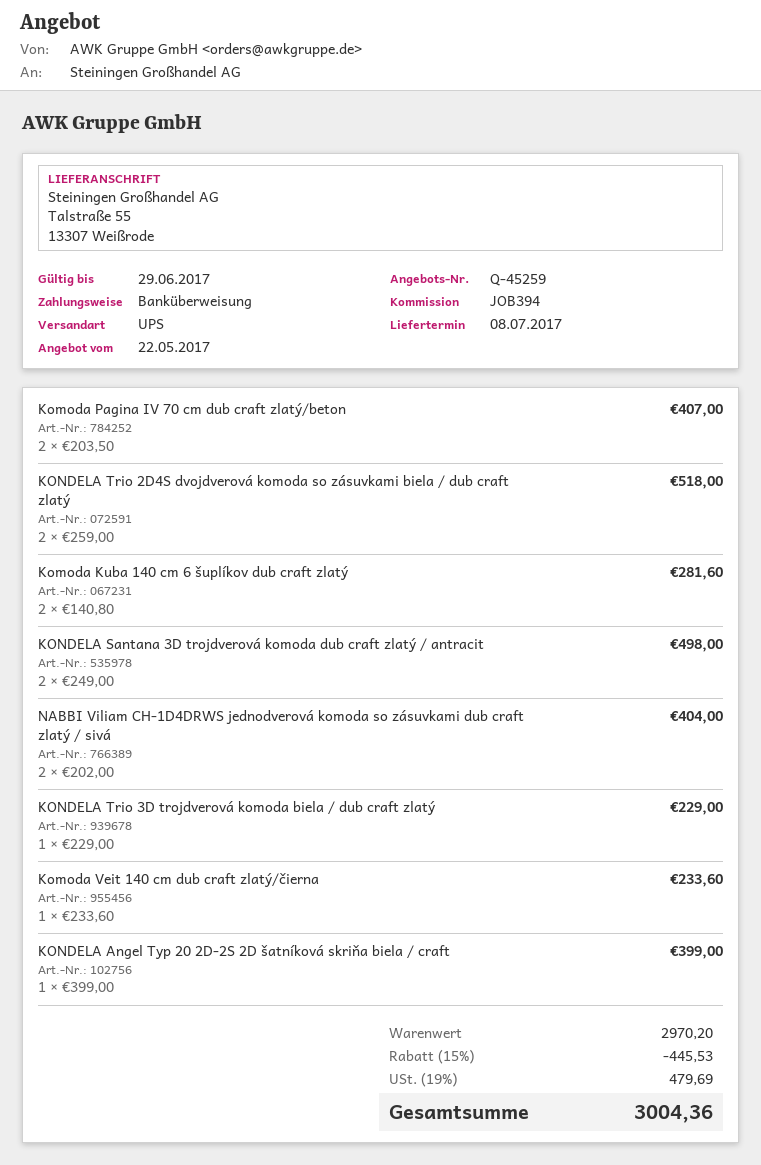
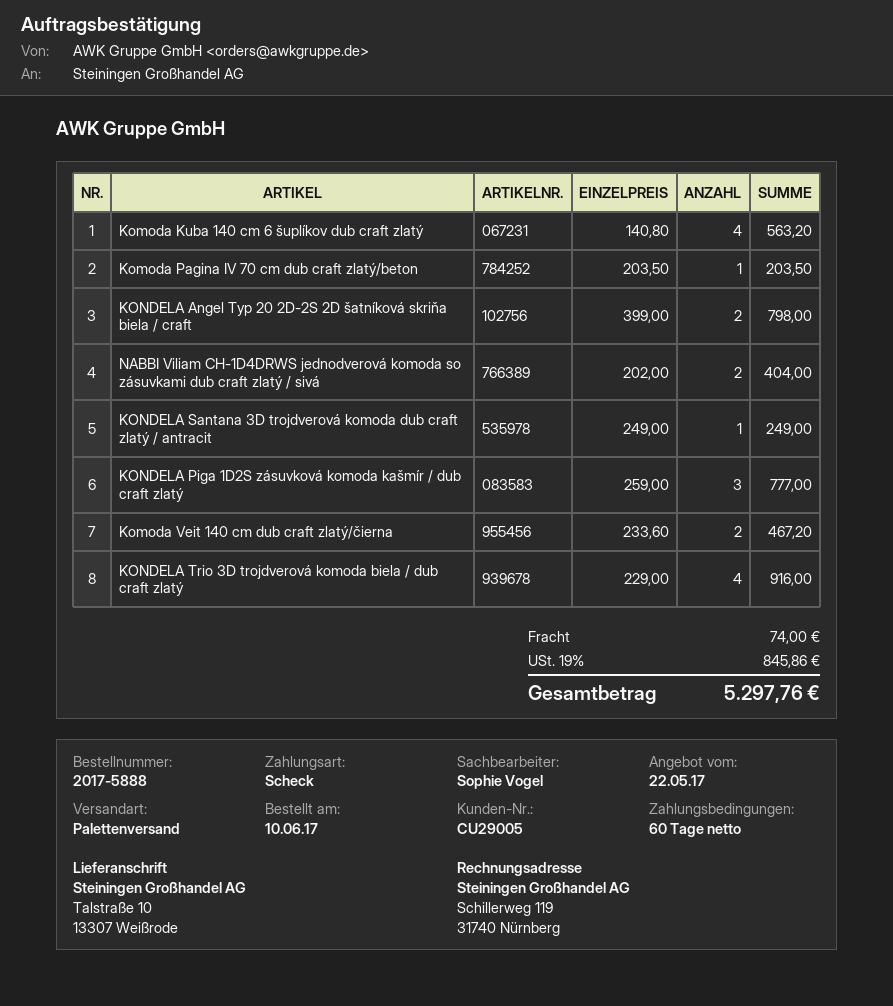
payment method: bank transfer -> cheque
shipping method: UPS -> pallet freight
ship to: Talstraße 55, 13307 Weißrode -> Talstraße 10, 13307 Weißrode
Komoda Pagina IV 70 cm dub craft zlatý/beton: 2 x 203.50 = 407.00 -> 1 x 203.50 = 203.50
KONDELA Trio 2D4S dvojdverová komoda so zásuvkami biela / dub craft zlatý: 2 x 259.00 = 518.00 -> none
Komoda Kuba 140 cm 6 šuplíkov dub craft zlatý: 2 x 140.80 = 281.60 -> 4 x 140.80 = 563.20
KONDELA Santana 3D trojdverová komoda dub craft zlatý / antracit: 2 x 249.00 = 498.00 -> 1 x 249.00 = 249.00
KONDELA Trio 3D trojdverová komoda biela / dub craft zlatý: 1 x 229.00 = 229.00 -> 4 x 229.00 = 916.00
Komoda Veit 140 cm dub craft zlatý/čierna: 1 x 233.60 = 233.60 -> 2 x 233.60 = 467.20
KONDELA Angel Typ 20 2D-2S 2D šatníková skriňa biela / craft: 1 x 399.00 = 399.00 -> 2 x 399.00 = 798.00
KONDELA Piga 1D2S zásuvková komoda kašmír / dub craft zlatý: none -> 3 x 259.00 = 777.00
discount: 15% = 445.53 -> none
shipping: none -> 74.00
tax: 19% = 479.69 -> 19% = 845.86
total: 3004.36 -> 5297.76

